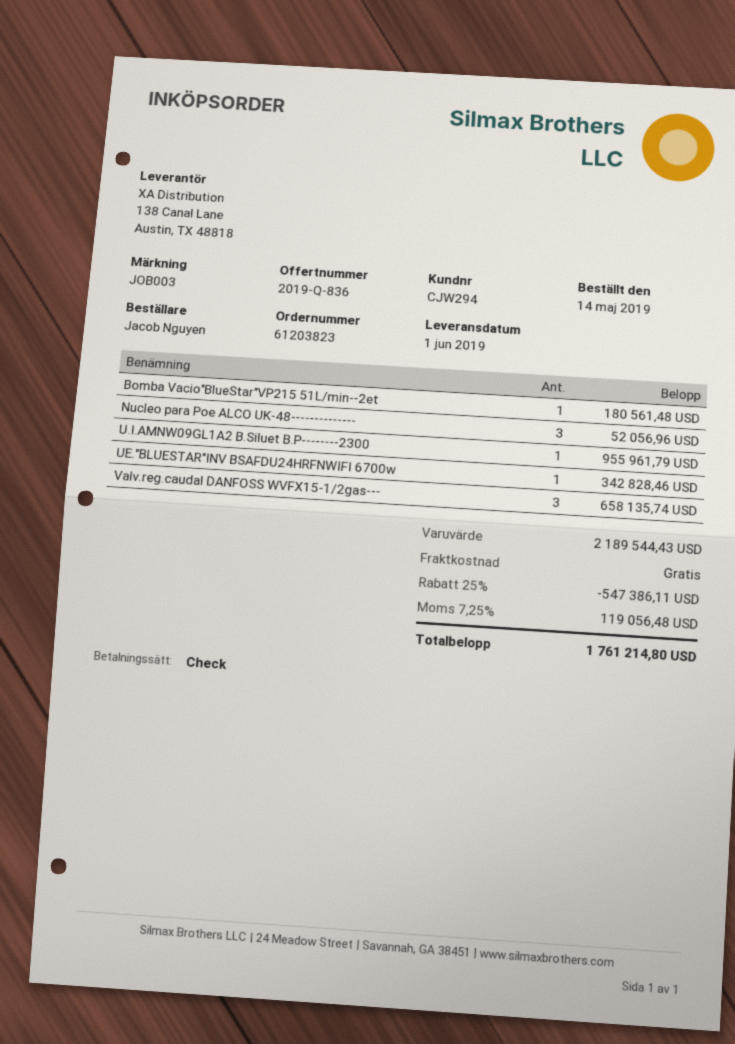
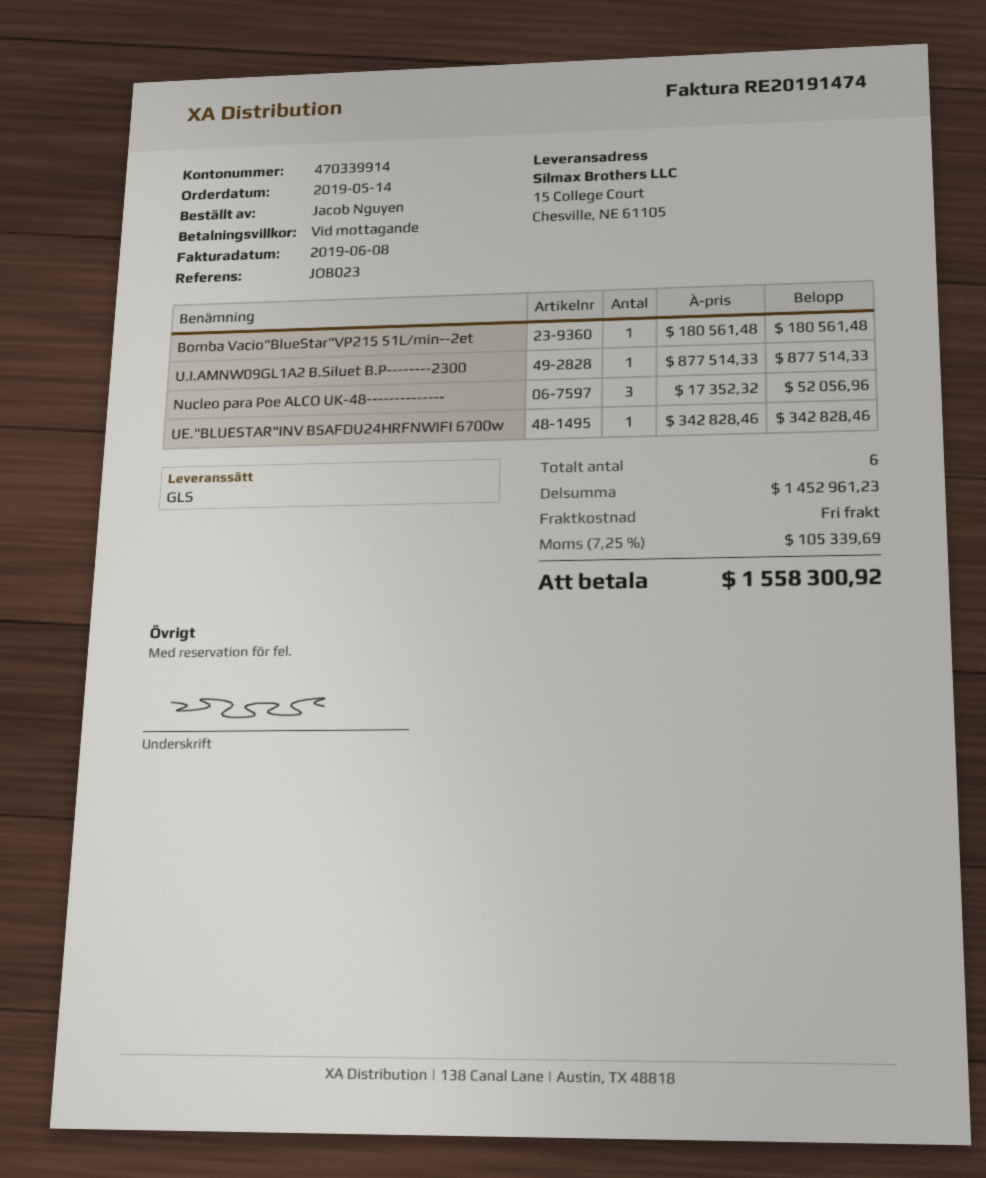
reference: JOB003 -> JOB023
U.I.AMNW09GL1A2 B.Siluet B.P--------2300: 1 for 955961.79 -> 1 for 877514.33
Valv.reg.caudal DANFOSS WVFX15-1/2gas---: 3 for 658135.74 -> none
subtotal: 2189544.43 -> 1452961.23
discount: 25% = 547386.11 -> none
tax: 7.25% = 119056.48 -> 7.25% = 105339.69
total: 1761214.80 -> 1558300.92

